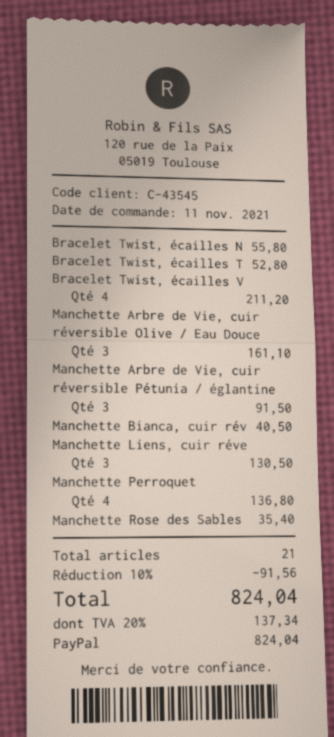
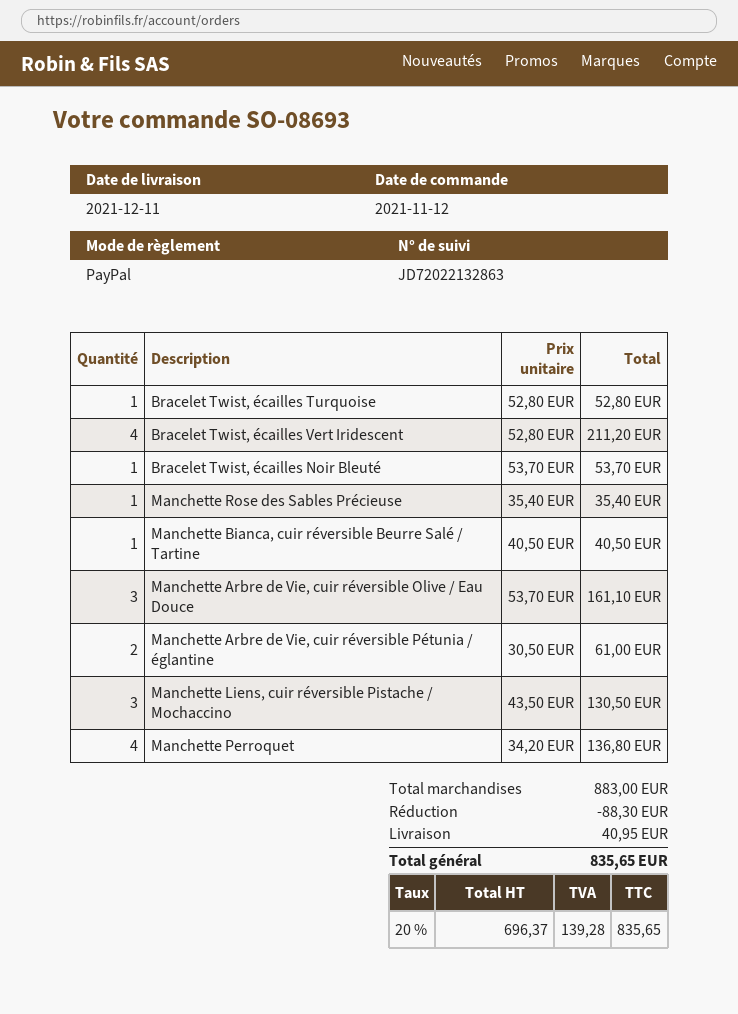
order date: 2021-11-11 -> 2021-11-12
Bracelet Twist, écailles N: 1 for 55.80 -> 1 for 53.70
Manchette Arbre de Vie, cuir réversible Pétunia / églantine: 3 for 91.50 -> 2 for 61.00
discount: 91.56 -> 88.30
shipping: none -> 40.95
tax: 20% = 137.34 -> 20% = 139.28
total: 824.04 -> 835.65

